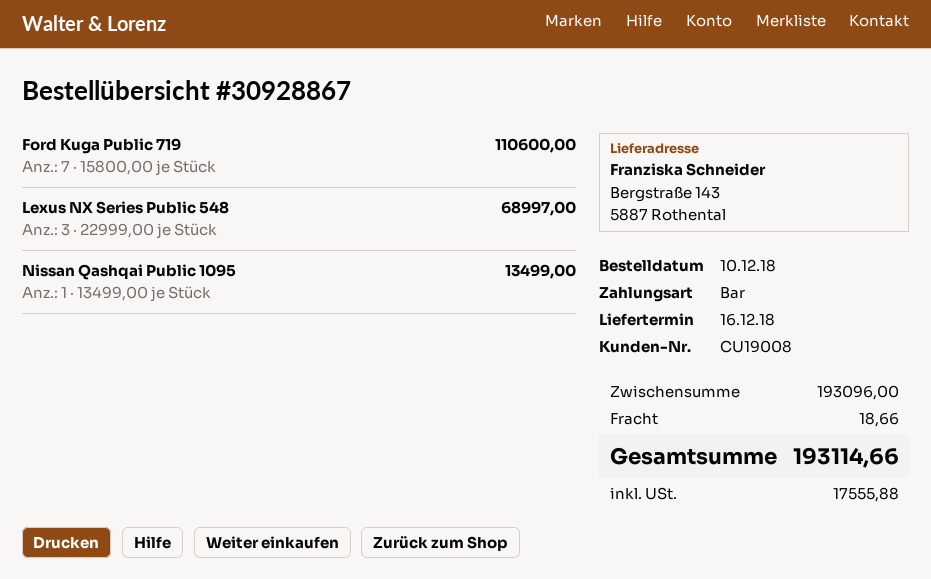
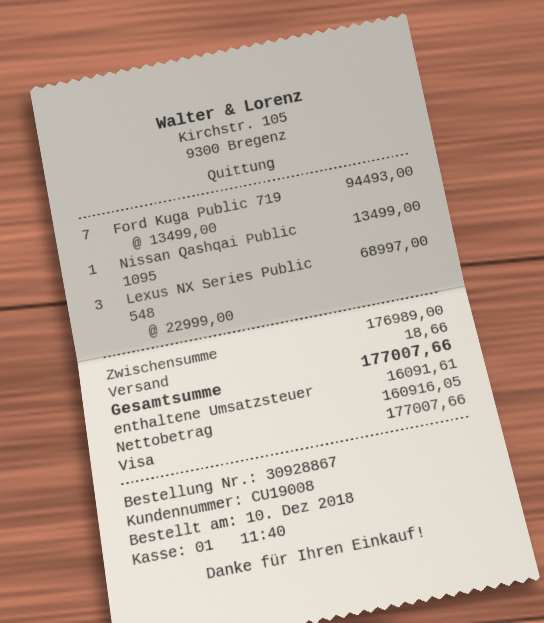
payment method: cash -> Visa
Ford Kuga Public 719: 7 x 15800.00 = 110600.00 -> 7 x 13499.00 = 94493.00
subtotal: 193096.00 -> 176989.00
tax: 17555.88 -> 16091.61
total: 193114.66 -> 177007.66

